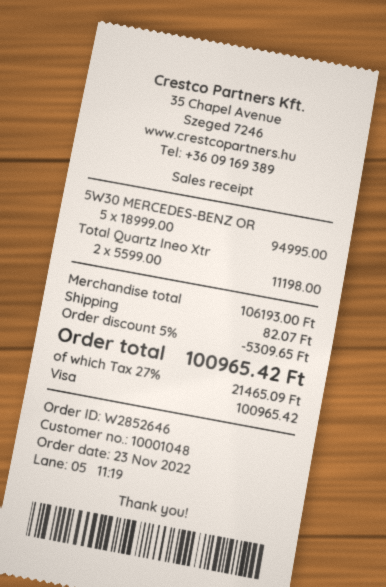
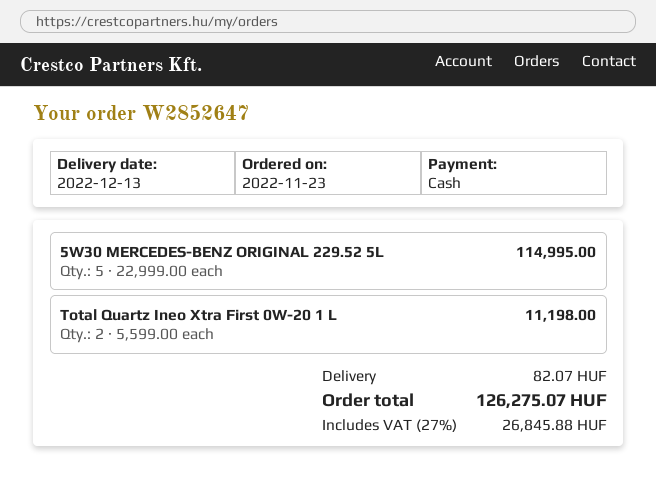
order number: W2852646 -> W2852647
payment method: Visa -> cash
5W30 MERCEDES-BENZ OR: 5 x 18999.00 = 94995.00 -> 5 x 22999.00 = 114995.00
discount: 5% = 5309.65 -> none
tax: 27% = 21465.09 -> 27% = 26845.88
total: 100965.42 -> 126275.07

